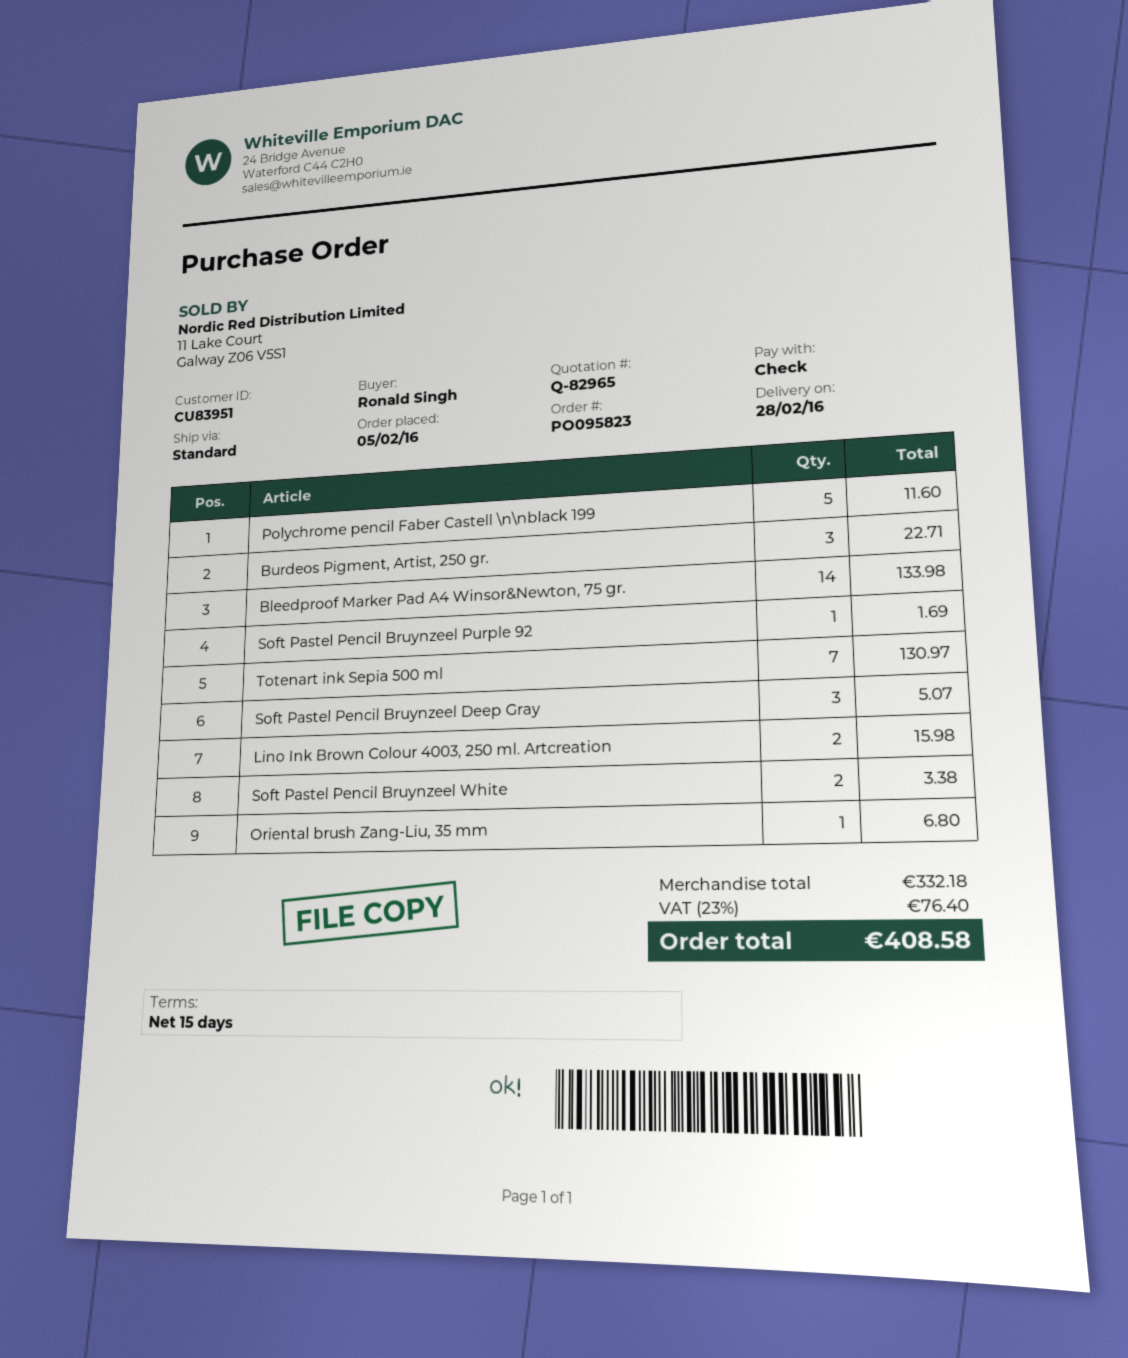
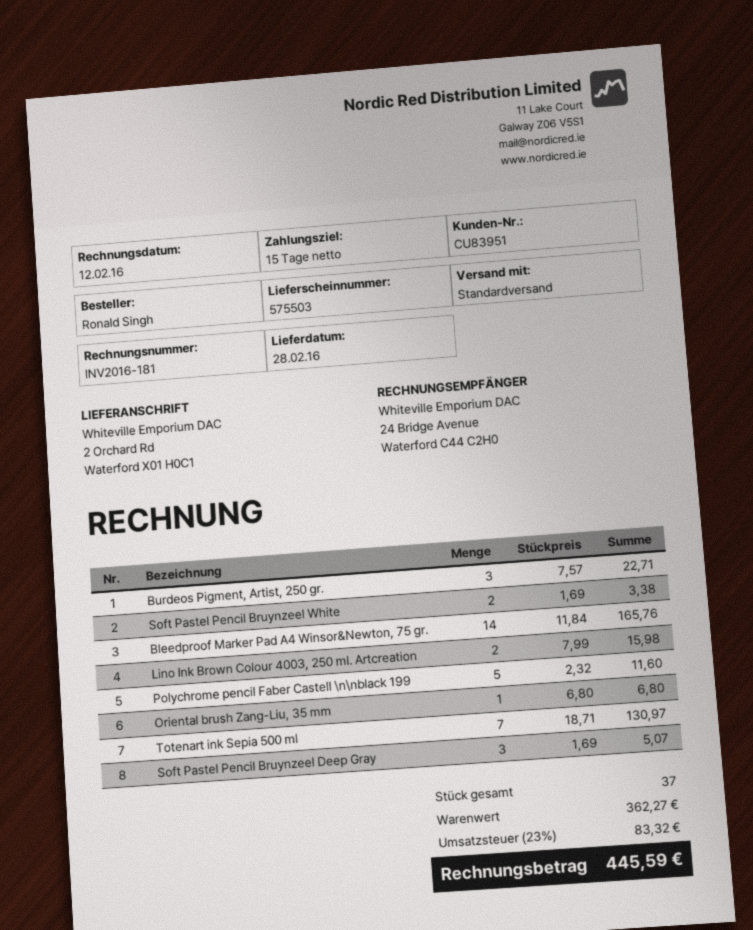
Bleedproof Marker Pad A4 Winsor&Newton, 75 gr.: 14 for 133.98 -> 14 for 165.76
Soft Pastel Pencil Bruynzeel Purple 92: 1 for 1.69 -> none
subtotal: 332.18 -> 362.27
tax: 23% = 76.40 -> 23% = 83.32
total: 408.58 -> 445.59

